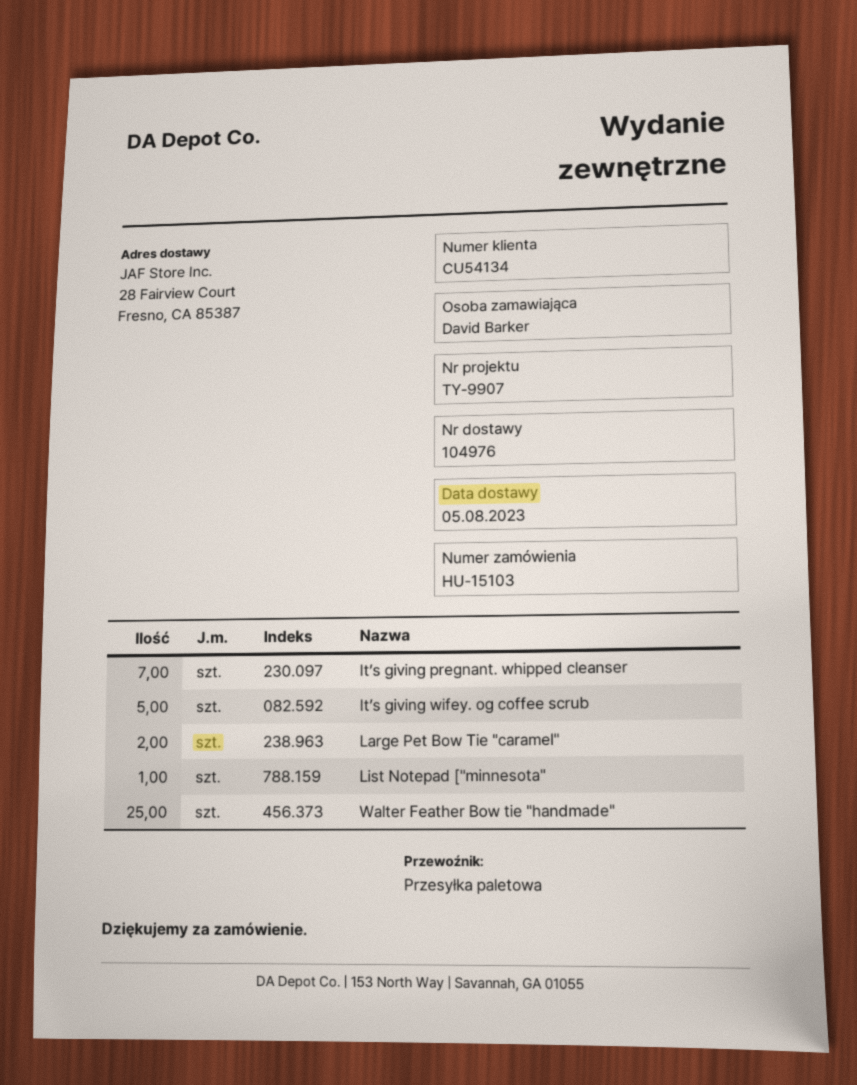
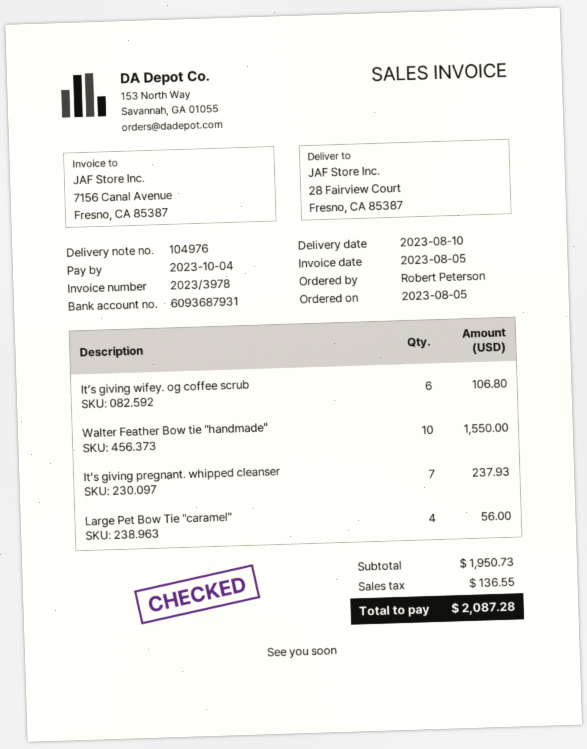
delivery date: 2023-08-05 -> 2023-08-10
ordered by: David Barker -> Robert Peterson
It’s giving wifey. og coffee scrub: 5 -> 6
Large Pet Bow Tie "caramel": 2 -> 4
List Notepad ["minnesota": 1 -> none
Walter Feather Bow tie "handmade": 25 -> 10

